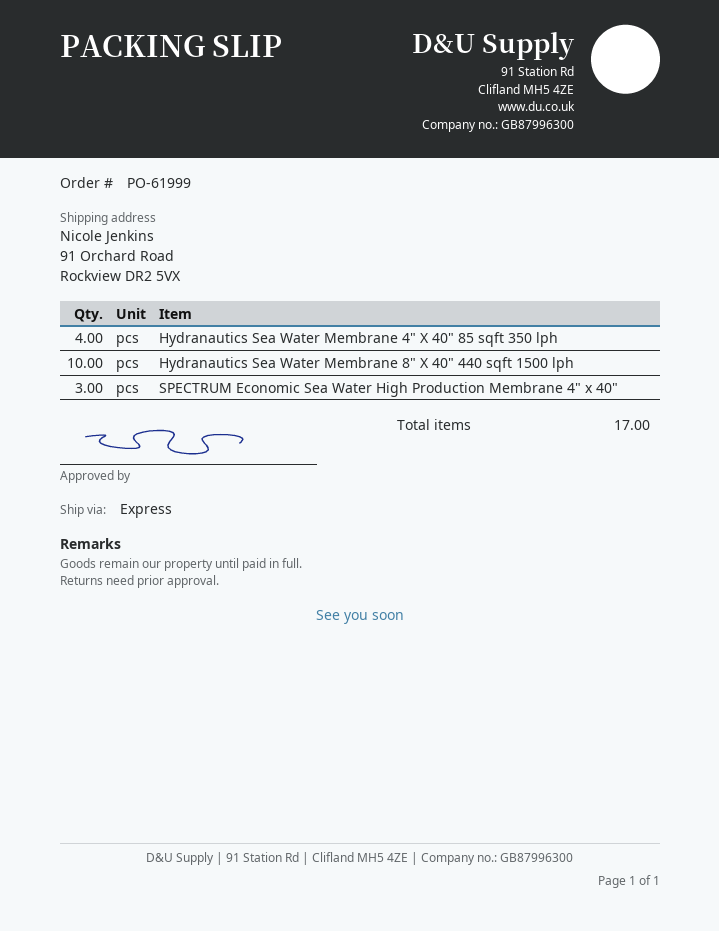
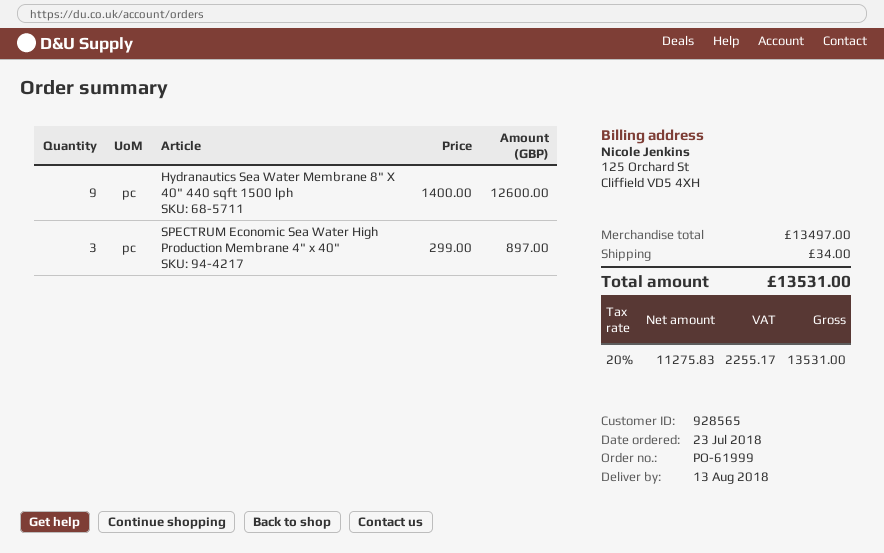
Hydranautics Sea Water Membrane 4" X 40" 85 sqft 350 lph: 4 -> none
Hydranautics Sea Water Membrane 8" X 40" 440 sqft 1500 lph: 10 -> 9

